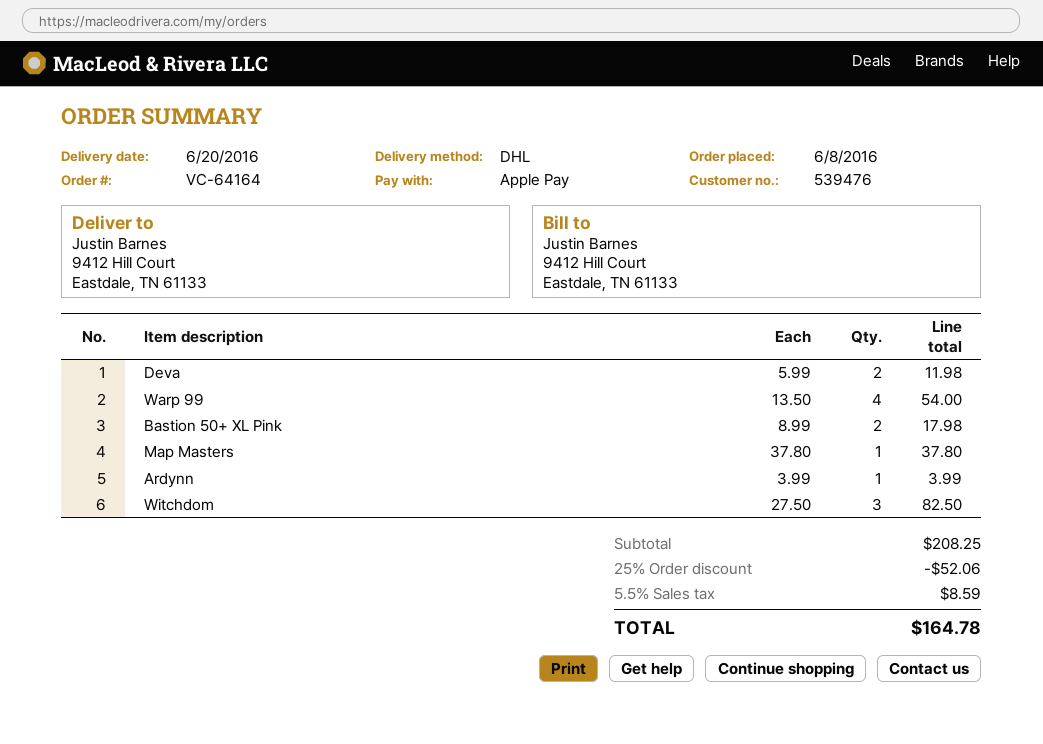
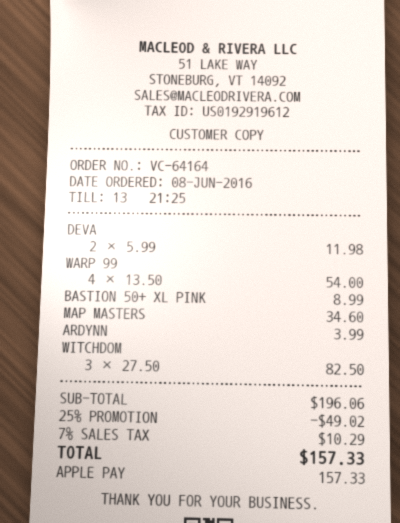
Bastion 50+ XL Pink: 2 x 8.99 = 17.98 -> 1 x 8.99 = 8.99
Map Masters: 1 x 37.80 = 37.80 -> 1 x 34.60 = 34.60
subtotal: 208.25 -> 196.06
discount: 25% = 52.06 -> 25% = 49.02
tax: 5.5% = 8.59 -> 7% = 10.29
total: 164.78 -> 157.33

